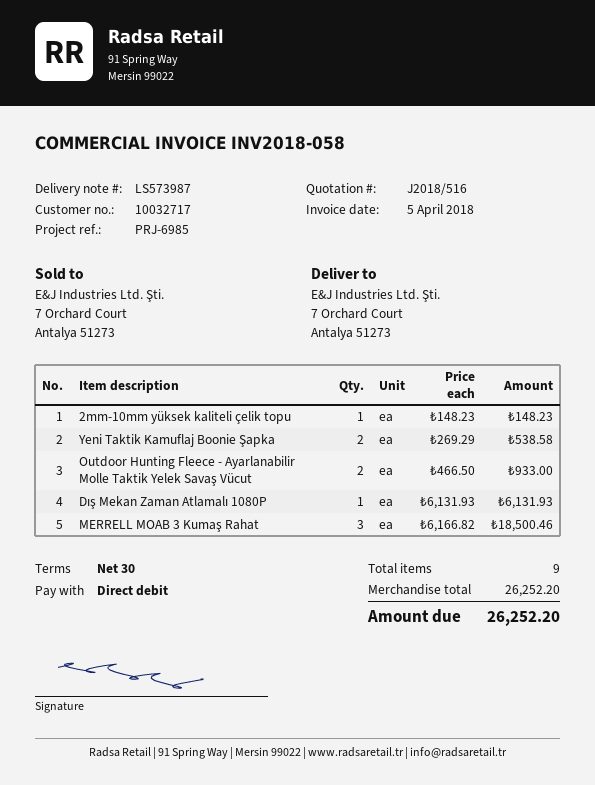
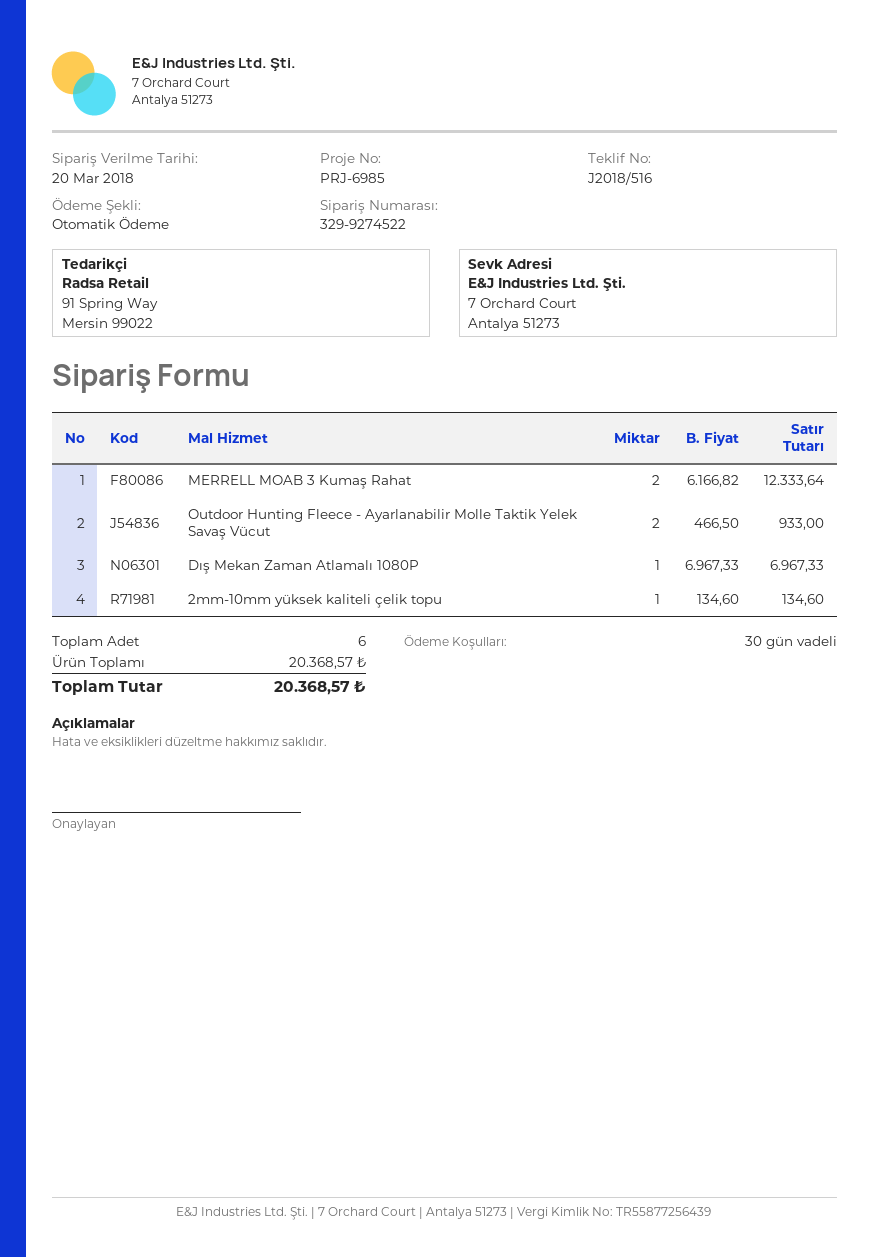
2mm-10mm yüksek kaliteli çelik topu: 1 x 148.23 = 148.23 -> 1 x 134.60 = 134.60
Yeni Taktik Kamuflaj Boonie Şapka: 2 x 269.29 = 538.58 -> none
Dış Mekan Zaman Atlamalı 1080P: 1 x 6131.93 = 6131.93 -> 1 x 6967.33 = 6967.33
MERRELL MOAB 3 Kumaş Rahat: 3 x 6166.82 = 18500.46 -> 2 x 6166.82 = 12333.64
total quantity: 9 -> 6
subtotal: 26252.20 -> 20368.57
total: 26252.20 -> 20368.57

